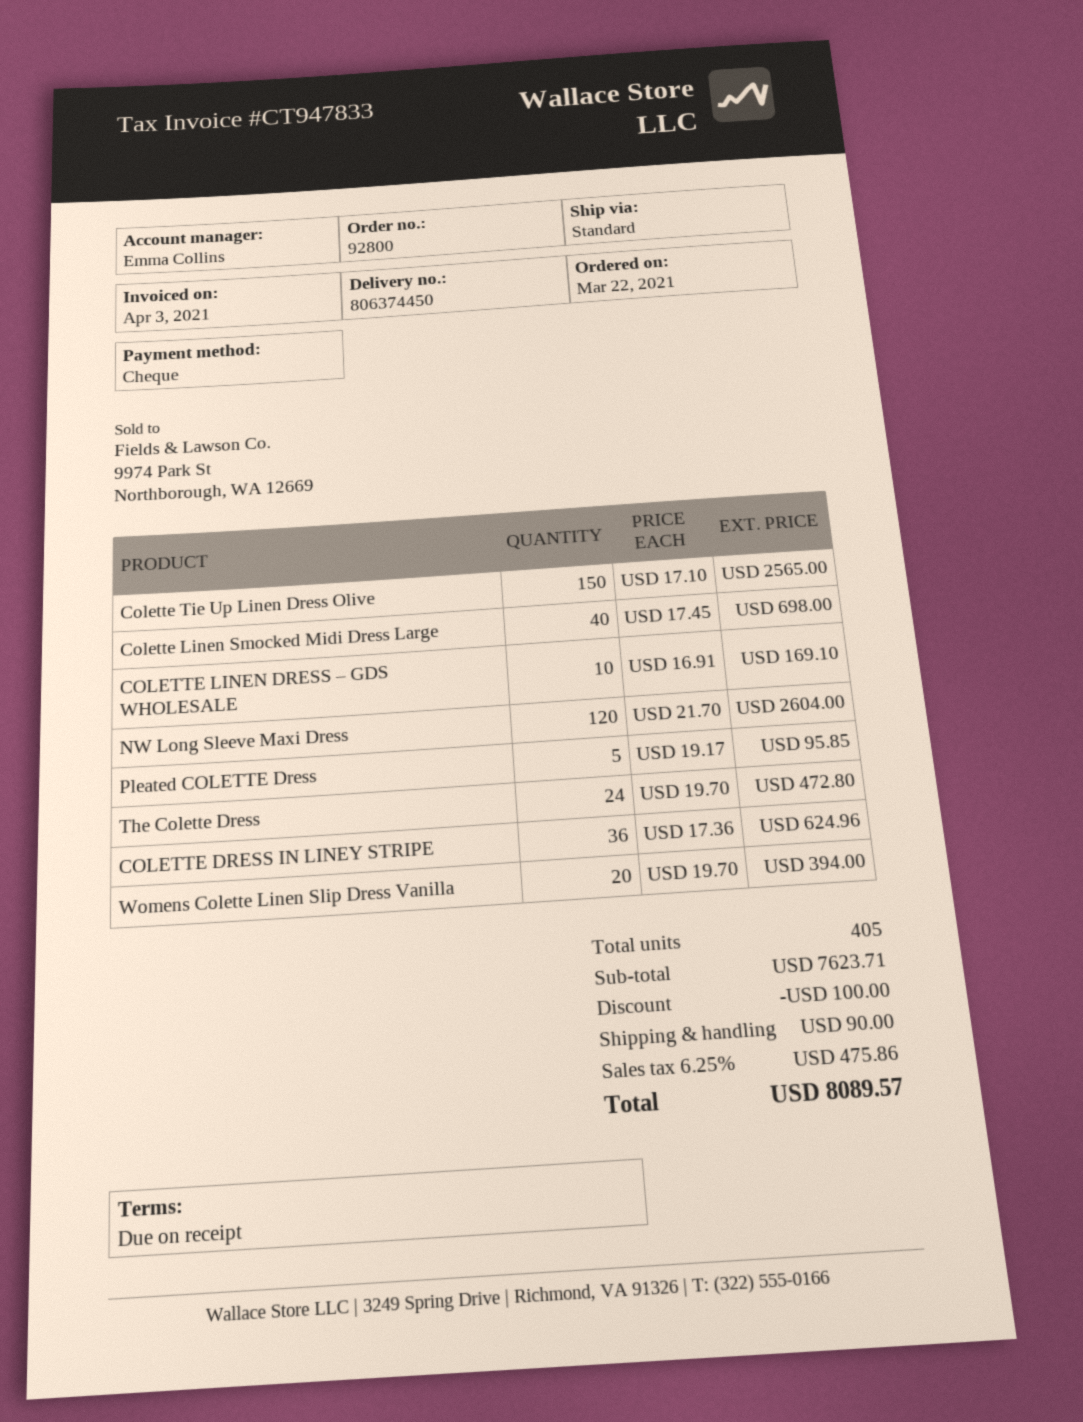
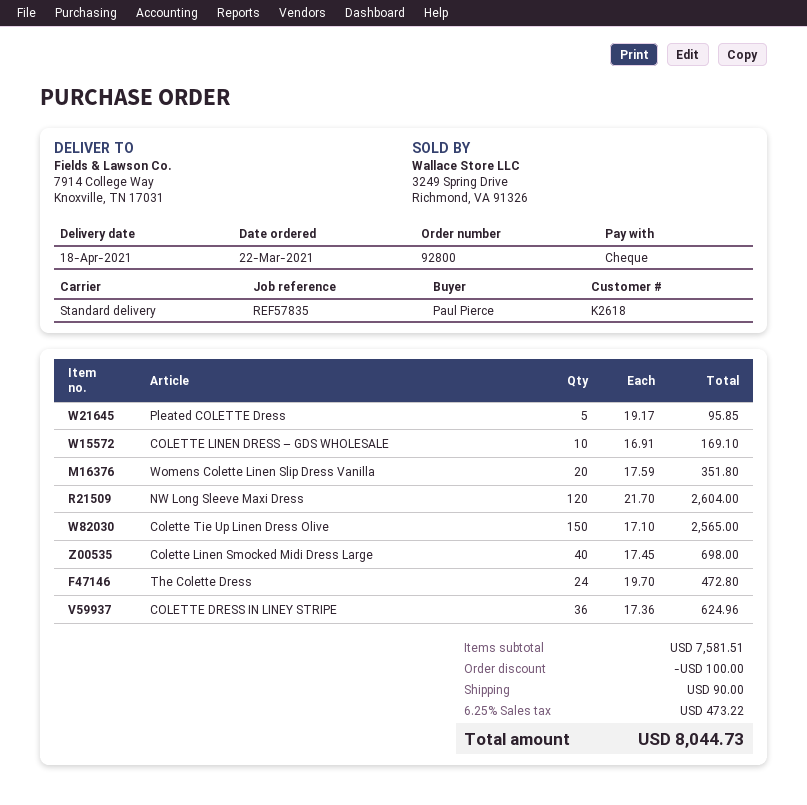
Womens Colette Linen Slip Dress Vanilla: 20 x 19.70 = 394.00 -> 20 x 17.59 = 351.80
subtotal: 7623.71 -> 7581.51
tax: 6.25% = 475.86 -> 6.25% = 473.22
total: 8089.57 -> 8044.73

